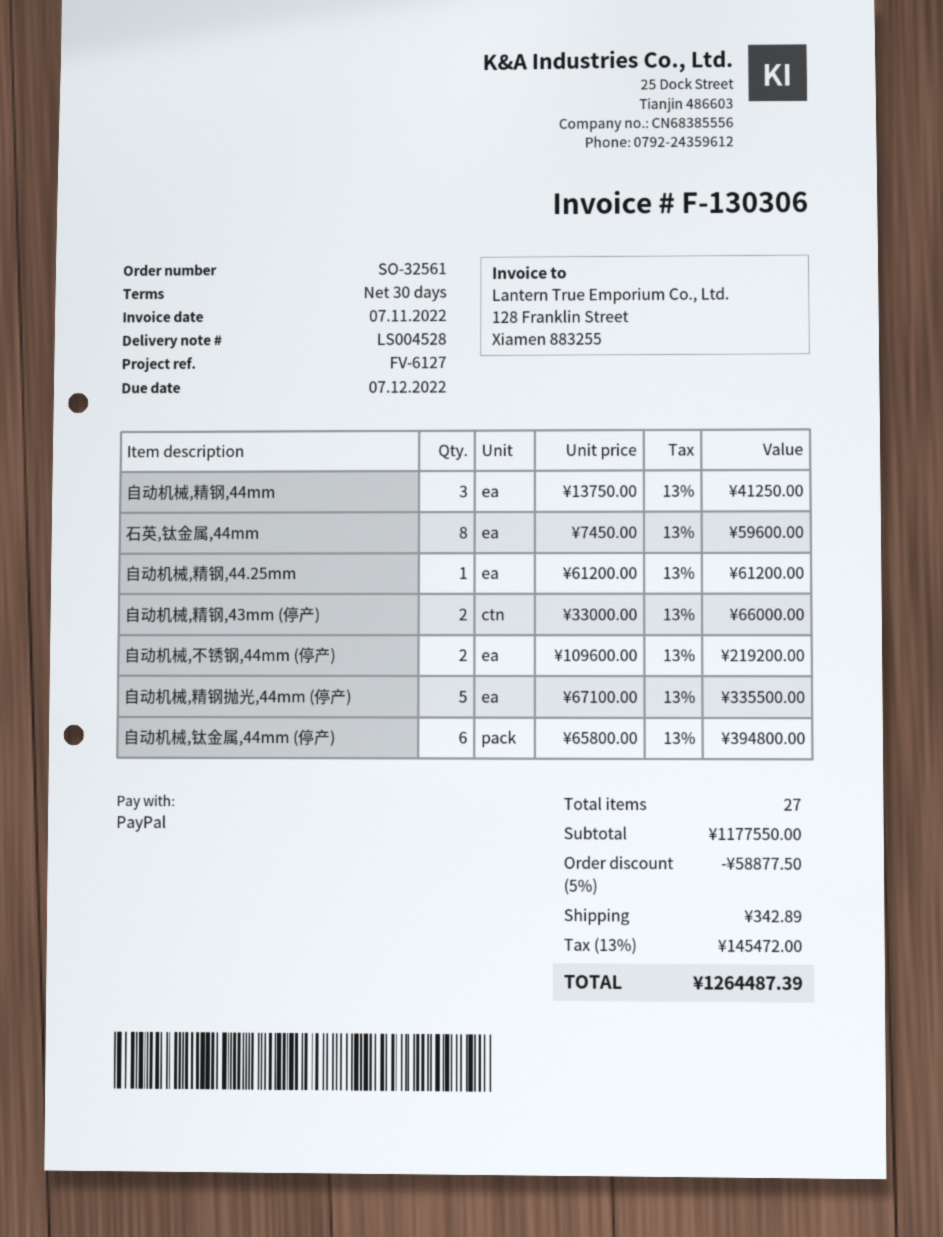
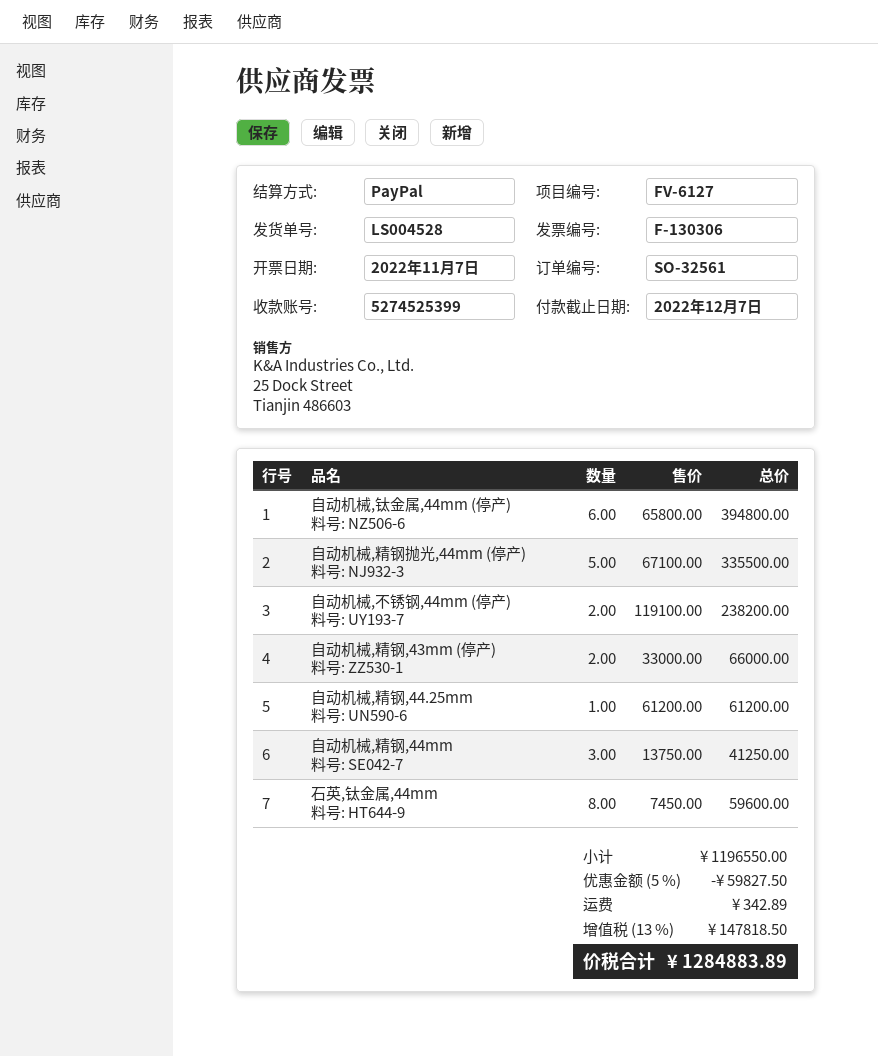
自动机械,不锈钢,44mm (停产): 2 x 109600.00 = 219200.00 -> 2 x 119100.00 = 238200.00
subtotal: 1177550.00 -> 1196550.00
discount: 5% = 58877.50 -> 5% = 59827.50
tax: 13% = 145472.00 -> 13% = 147818.50
total: 1264487.39 -> 1284883.89

